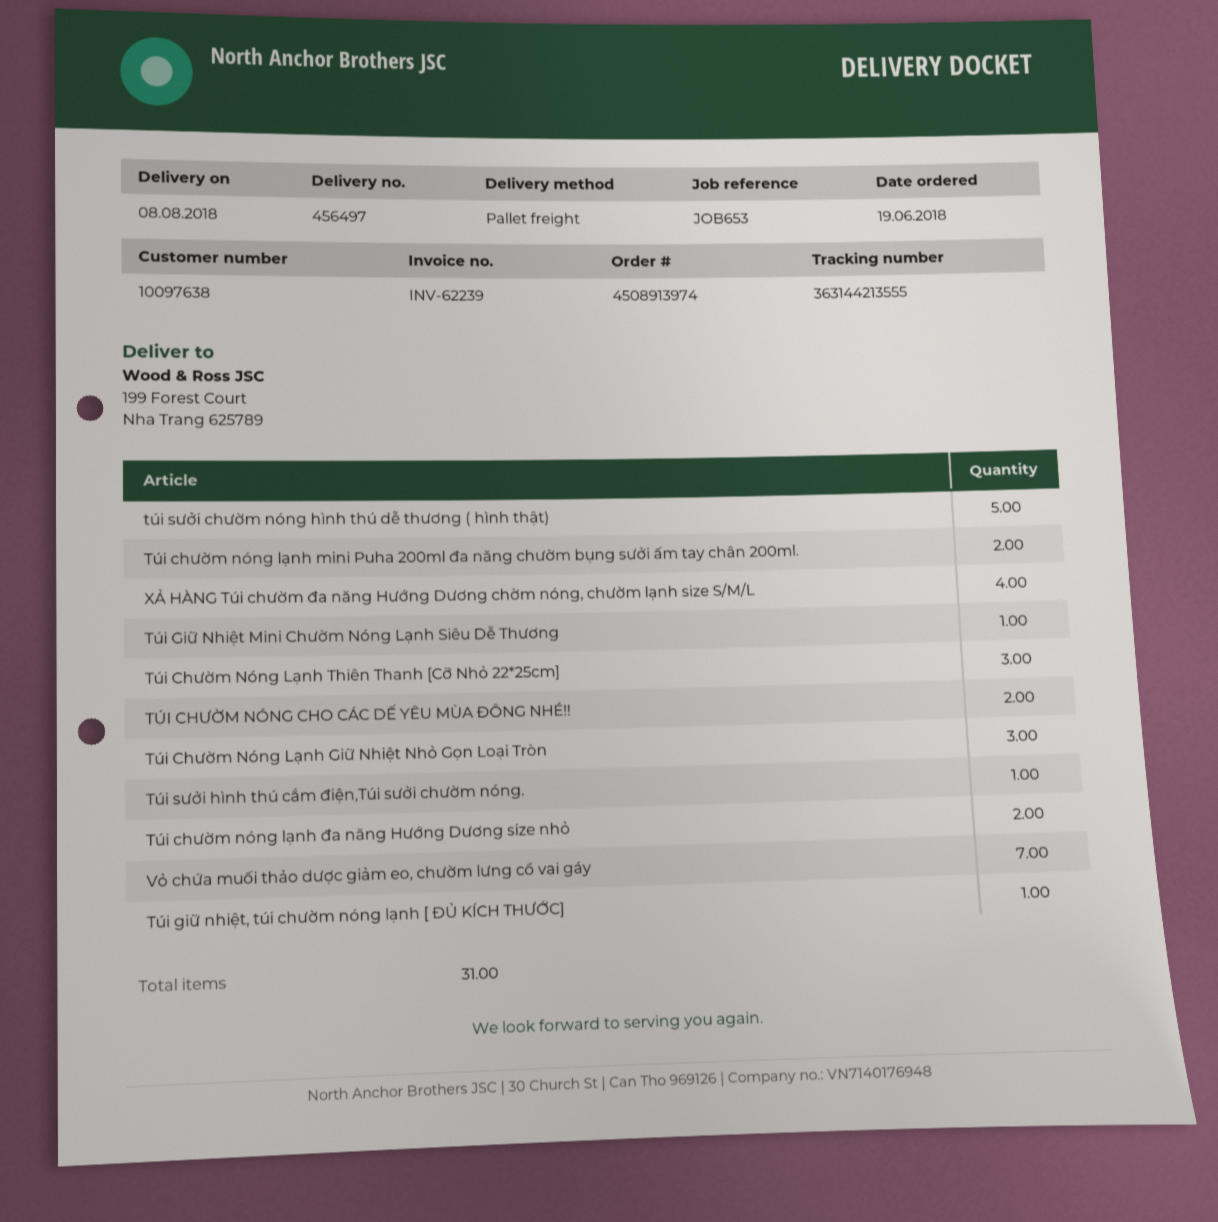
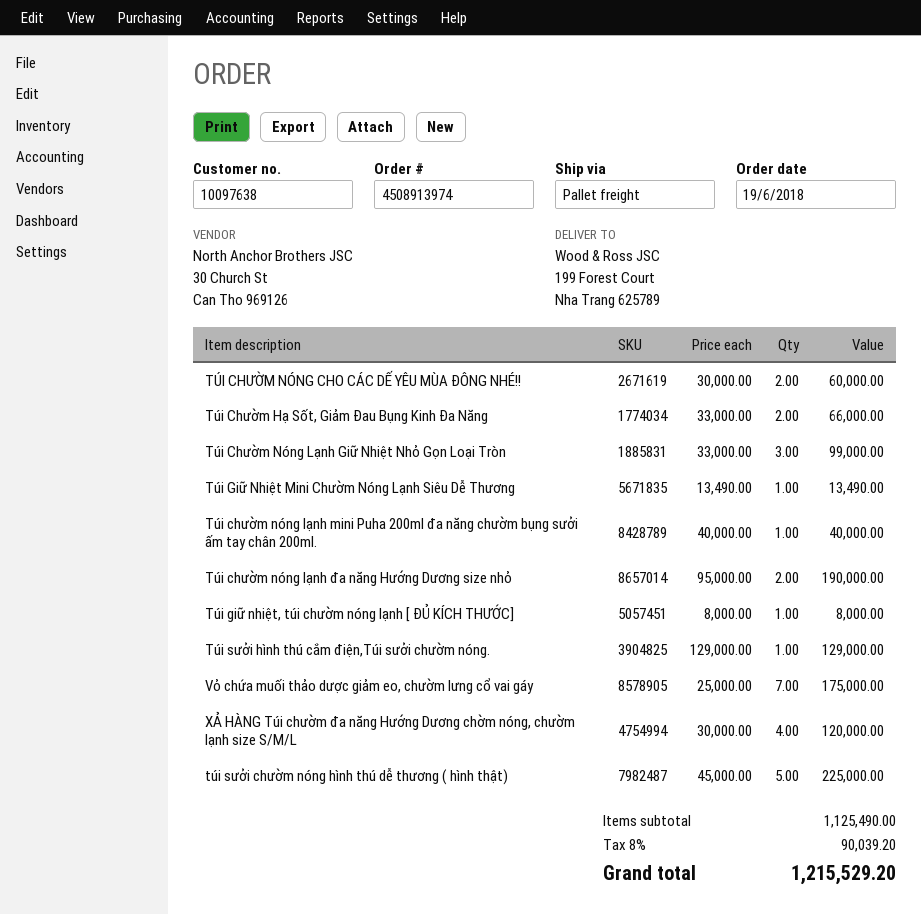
Túi chườm nóng lạnh mini Puha 200ml đa năng chườm bụng sưởi ấm tay chân 200ml.: 2 -> 1
Túi Chườm Nóng Lạnh Thiên Thanh [Cỡ Nhỏ 22*25cm]: 3 -> none
Túi Chườm Hạ Sốt, Giảm Đau Bụng Kinh Đa Năng: none -> 2

